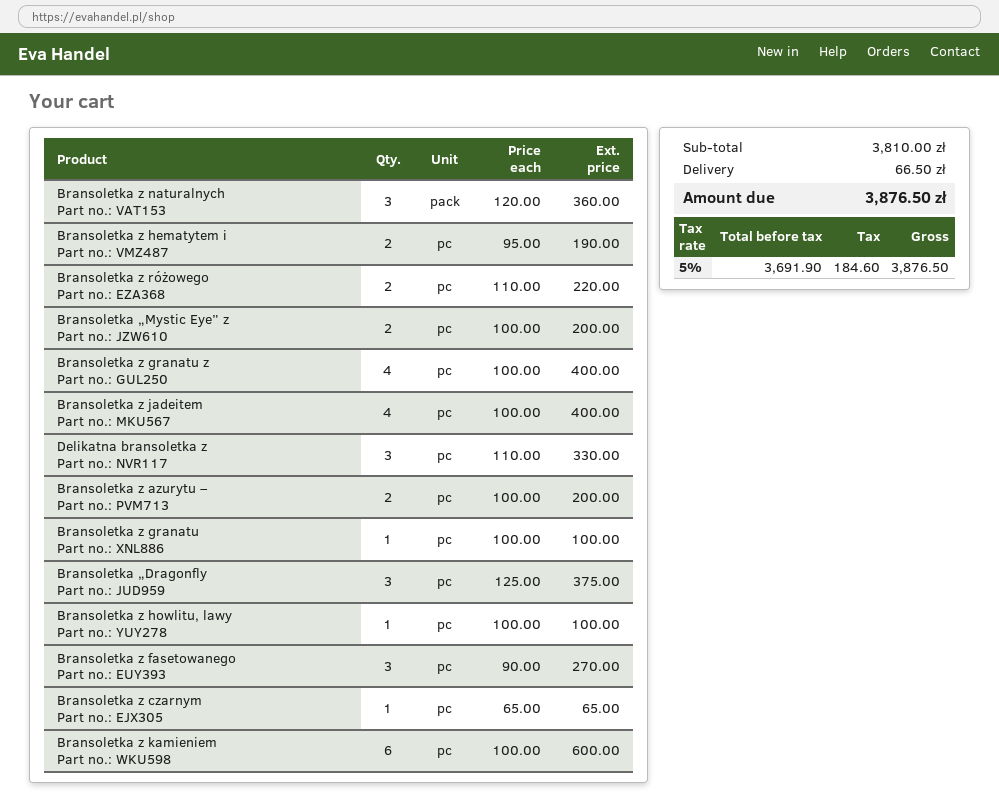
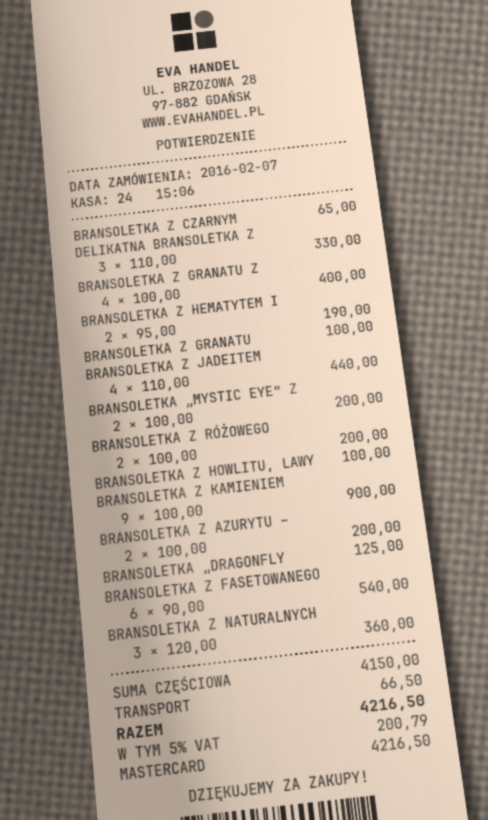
Bransoletka z różowego: 2 x 110.00 = 220.00 -> 2 x 100.00 = 200.00
Bransoletka z jadeitem: 4 x 100.00 = 400.00 -> 4 x 110.00 = 440.00
Bransoletka „Dragonfly: 3 x 125.00 = 375.00 -> 1 x 125.00 = 125.00
Bransoletka z fasetowanego: 3 x 90.00 = 270.00 -> 6 x 90.00 = 540.00
Bransoletka z kamieniem: 6 x 100.00 = 600.00 -> 9 x 100.00 = 900.00
subtotal: 3810.00 -> 4150.00
tax: 5% = 184.60 -> 5% = 200.79
total: 3876.50 -> 4216.50

